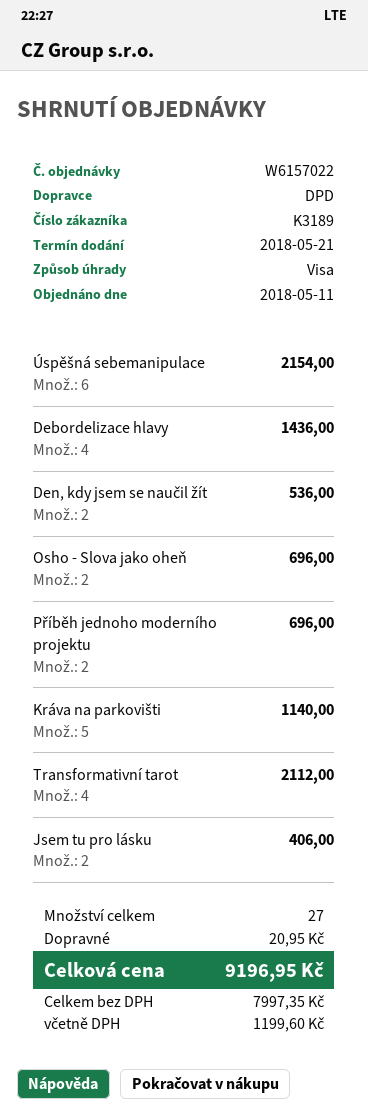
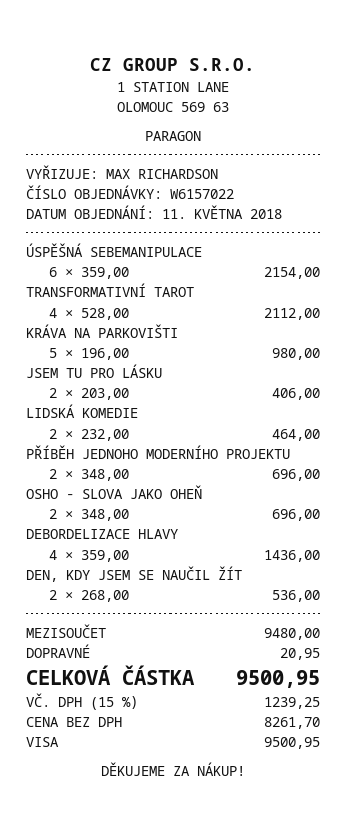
Kráva na parkovišti: 5 for 1140.00 -> 5 for 980.00
LIDSKÁ KOMEDIE: none -> 2 for 464.00
net: 7997.35 -> 8261.70
tax: 1199.60 -> 1239.25
total: 9196.95 -> 9500.95

